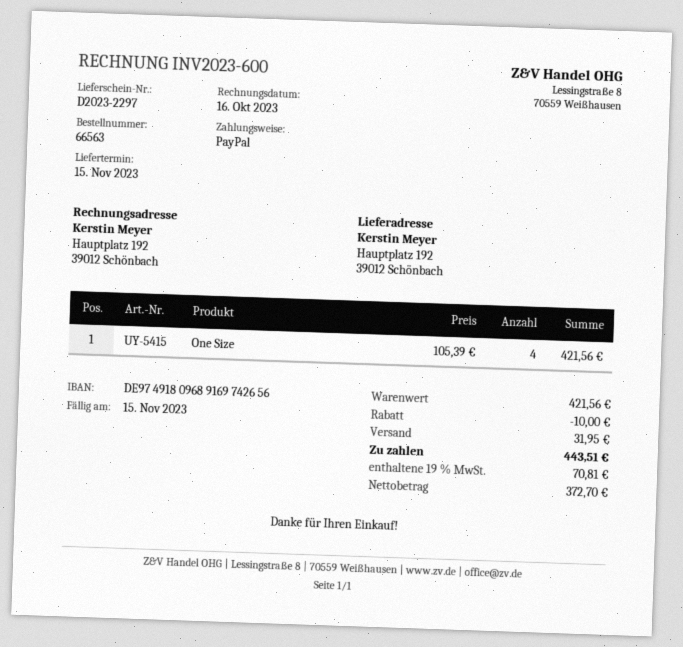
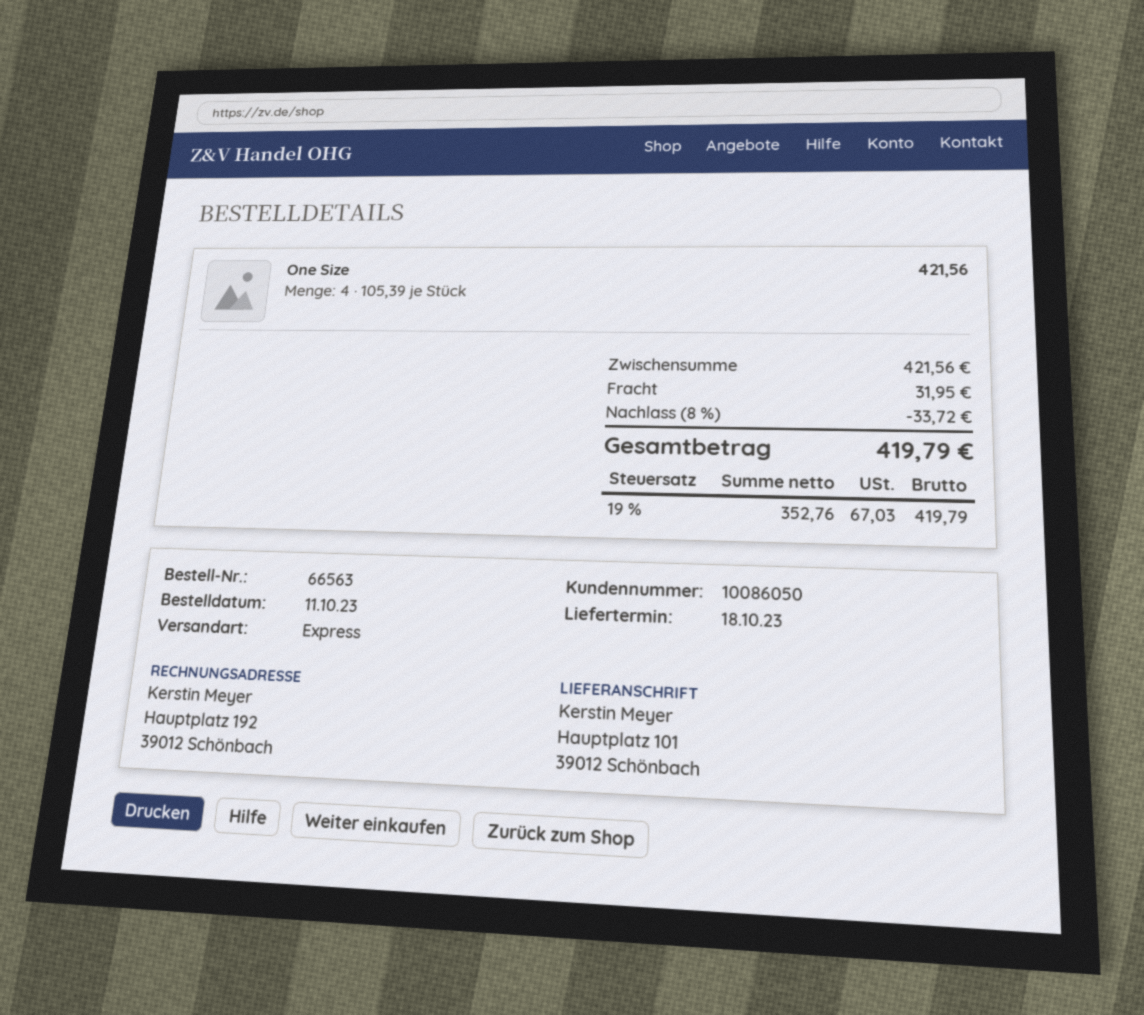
delivery date: 2023-11-15 -> 2023-10-18
ship to: Hauptplatz 192, 39012 Schönbach -> Hauptplatz 101, 39012 Schönbach
discount: 10.00 -> 33.72
net: 372.70 -> 352.76
tax: 19% = 70.81 -> 19% = 67.03
total: 443.51 -> 419.79

